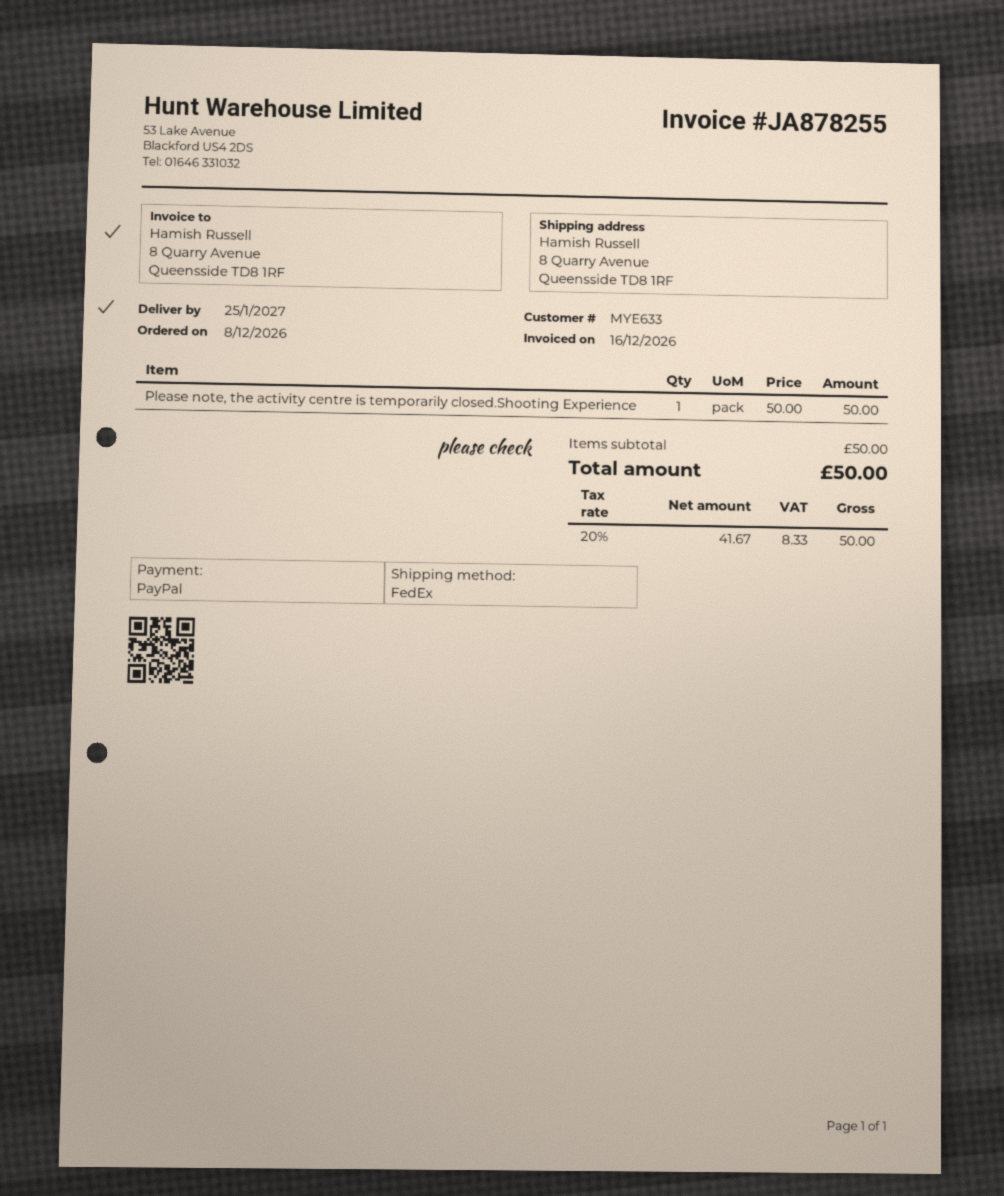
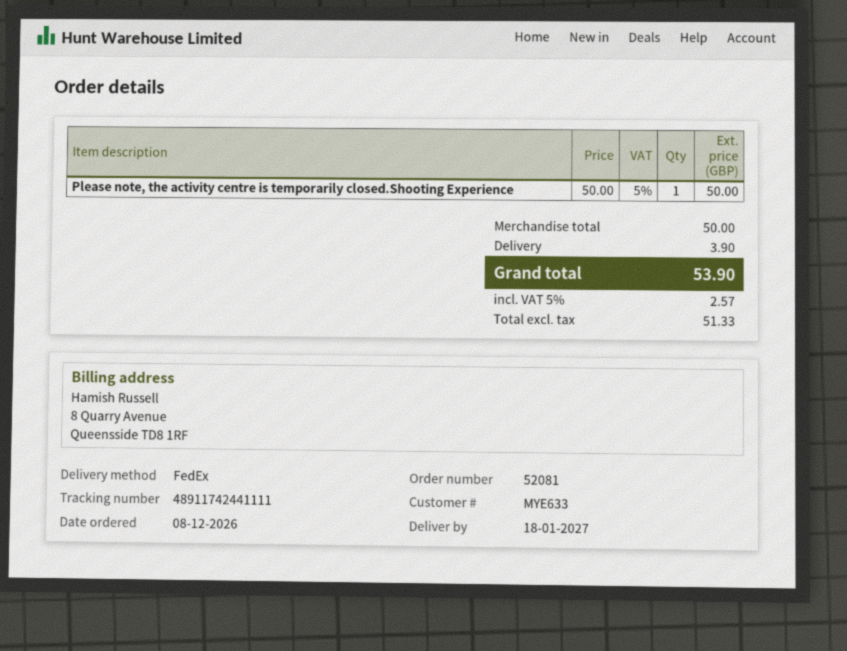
delivery date: 2027-01-25 -> 2027-01-18
shipping: none -> 3.90
net: 41.67 -> 51.33
tax: 20% = 8.33 -> 5% = 2.57
total: 50.00 -> 53.90

